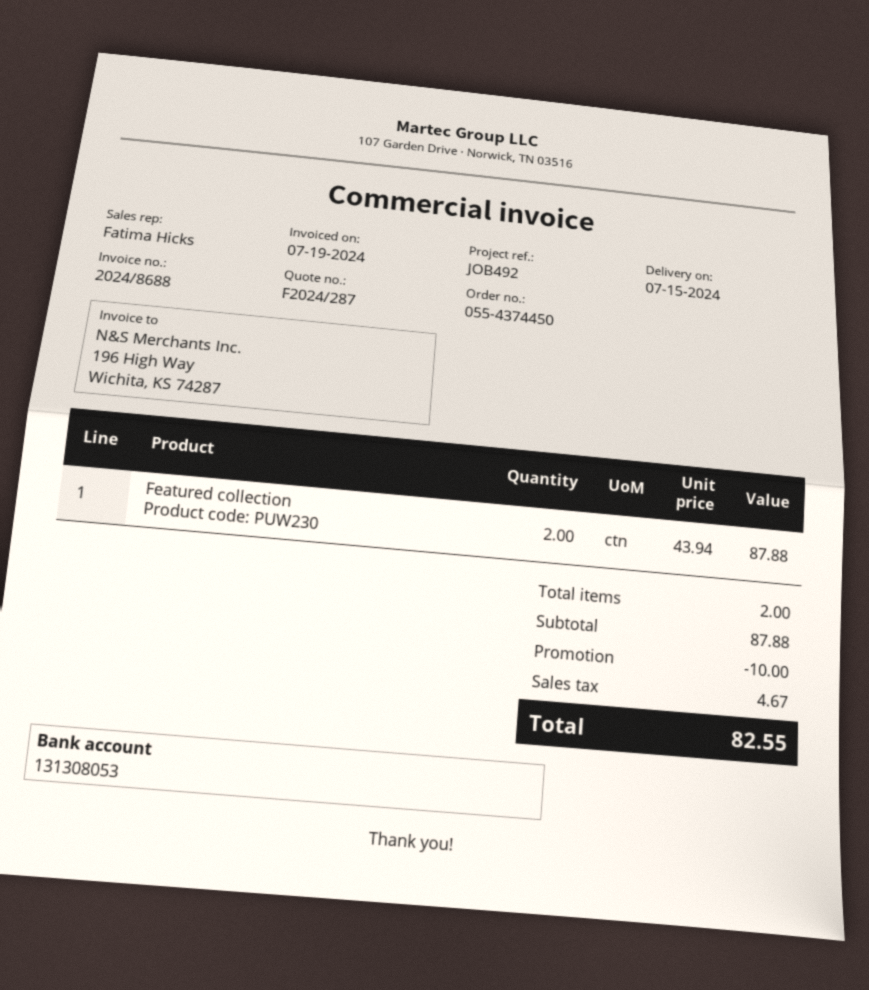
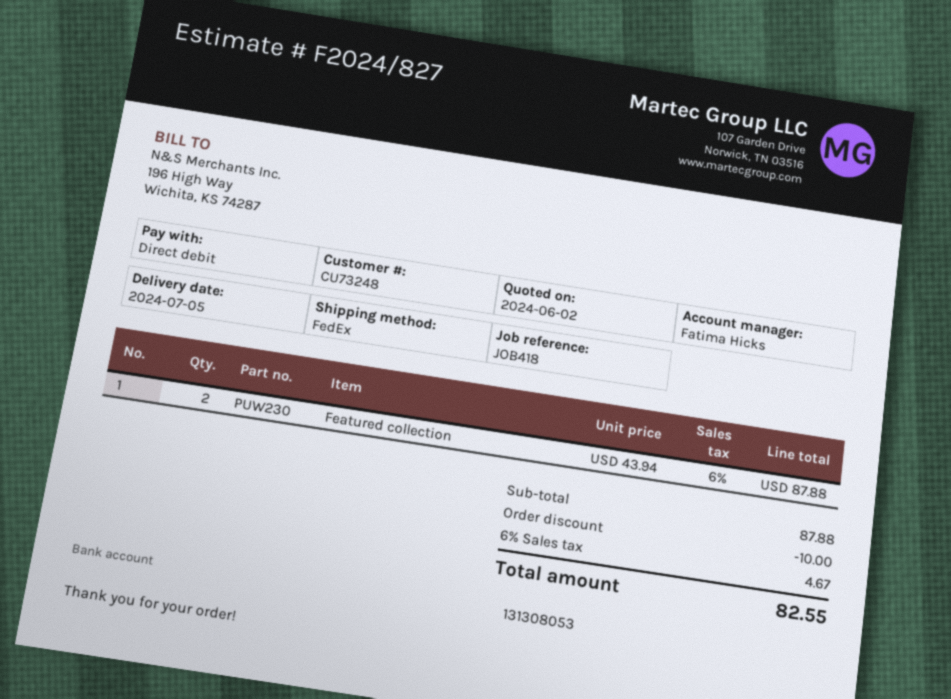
quote number: F2024/287 -> F2024/827
delivery date: 2024-07-15 -> 2024-07-05
reference: JOB492 -> JOB418

